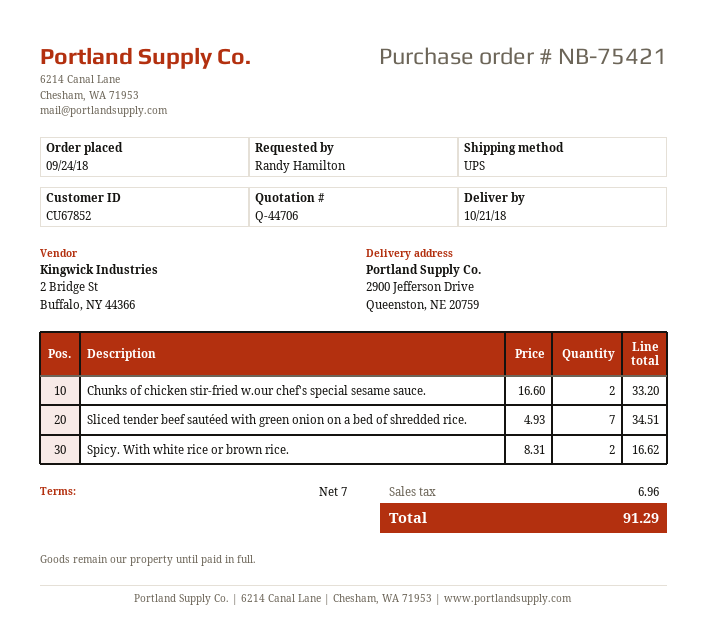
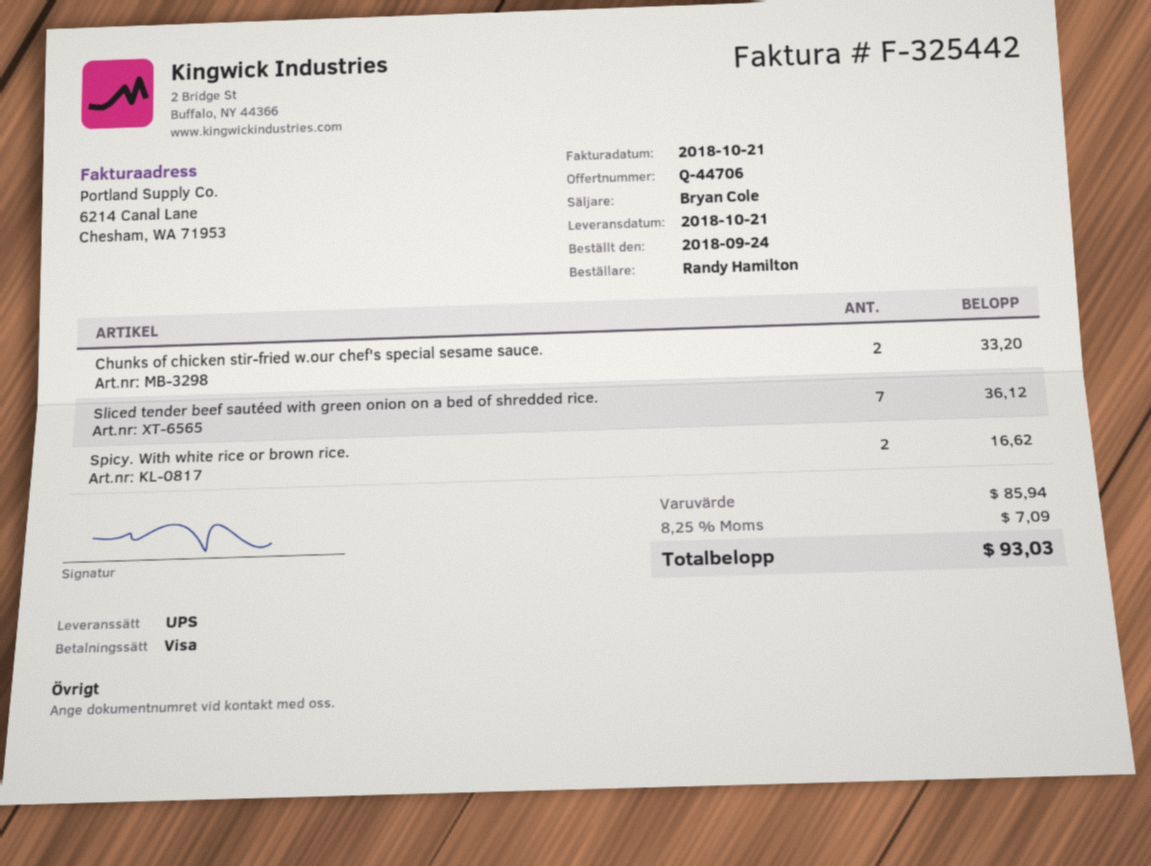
Sliced tender beef sautéed with green onion on a bed of shredded rice.: 7 for 34.51 -> 7 for 36.12
tax: 6.96 -> 7.09
total: 91.29 -> 93.03

